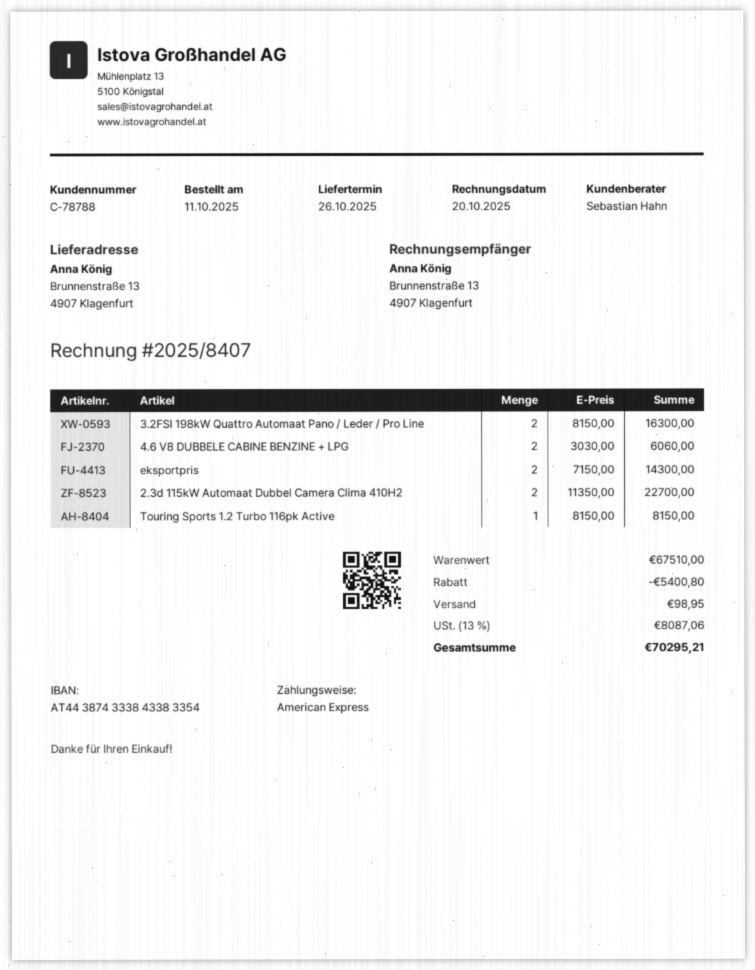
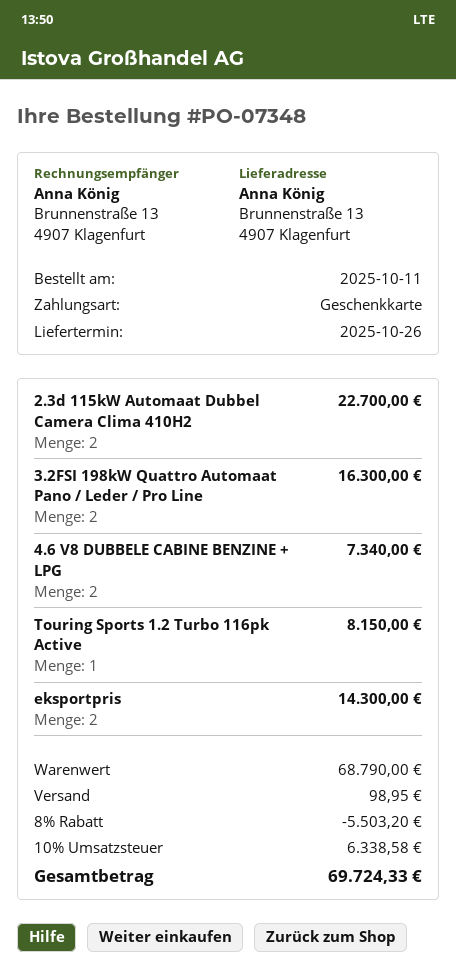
payment method: American Express -> gift card
4.6 V8 DUBBELE CABINE BENZINE + LPG: 2 for 6060.00 -> 2 for 7340.00
subtotal: 67510.00 -> 68790.00
discount: 5400.80 -> 5503.20
tax: 13% = 8087.06 -> 10% = 6338.58
total: 70295.21 -> 69724.33

